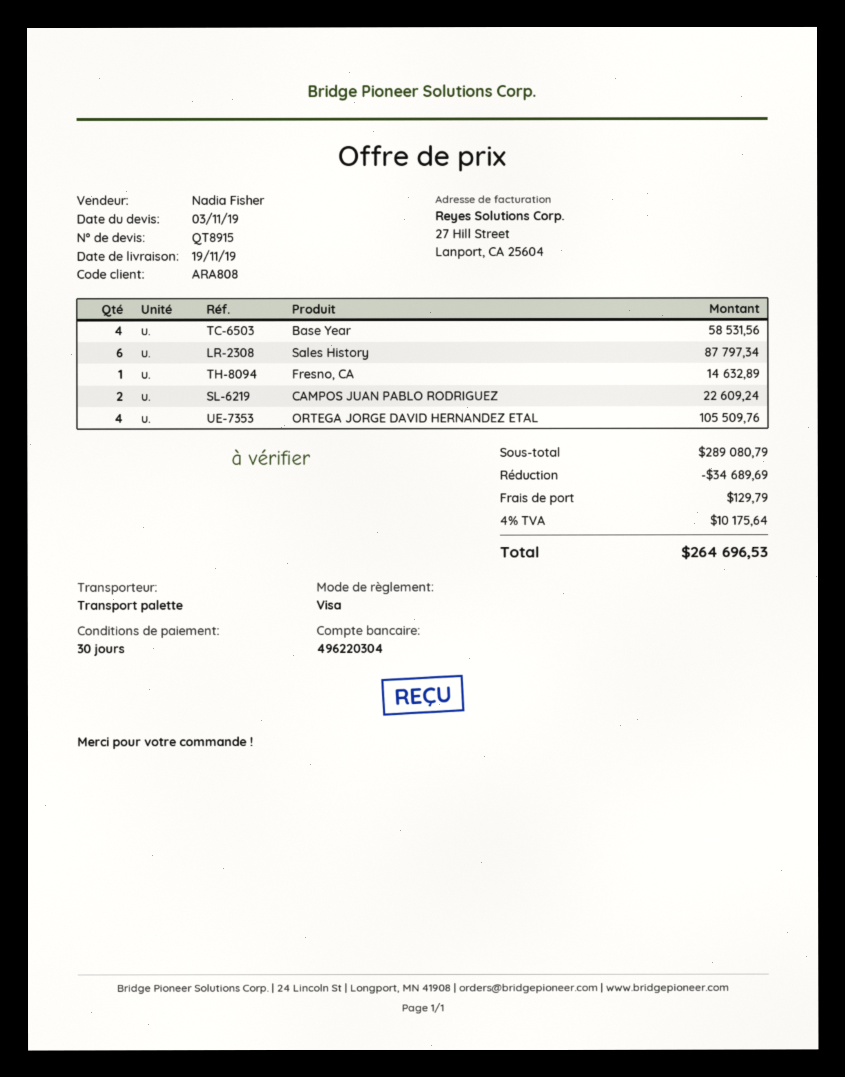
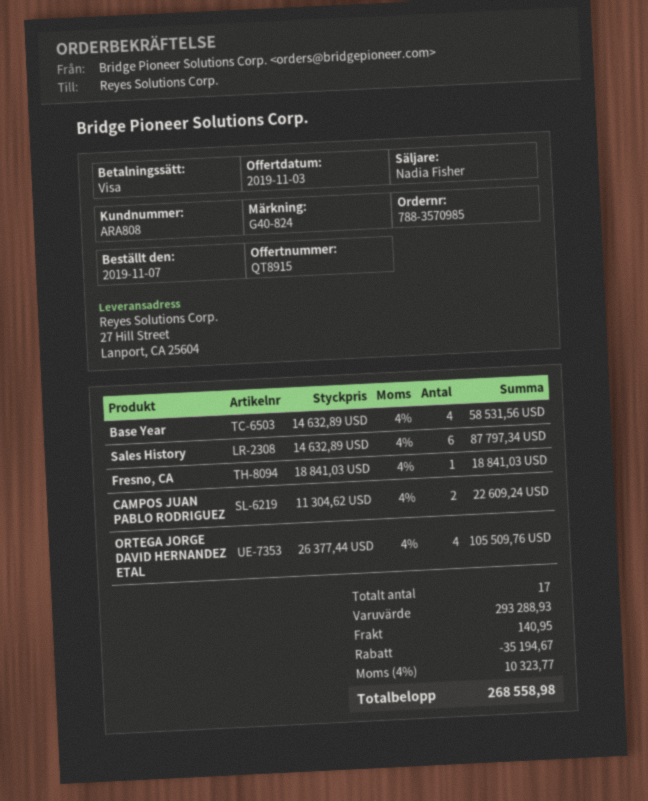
Fresno, CA: 1 for 14632.89 -> 1 for 18841.03
subtotal: 289080.79 -> 293288.93
discount: 34689.69 -> 35194.67
shipping: 129.79 -> 140.95
tax: 4% = 10175.64 -> 4% = 10323.77
total: 264696.53 -> 268558.98

